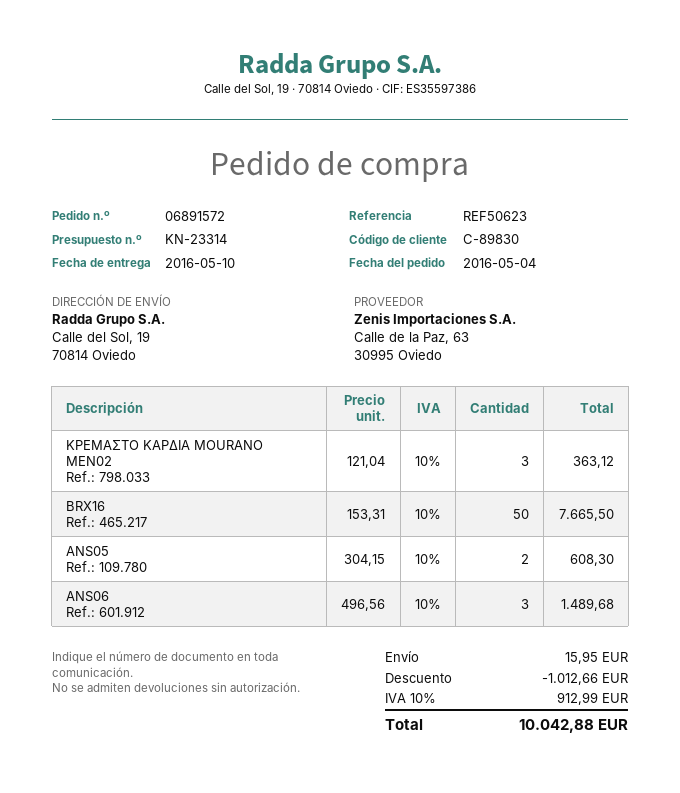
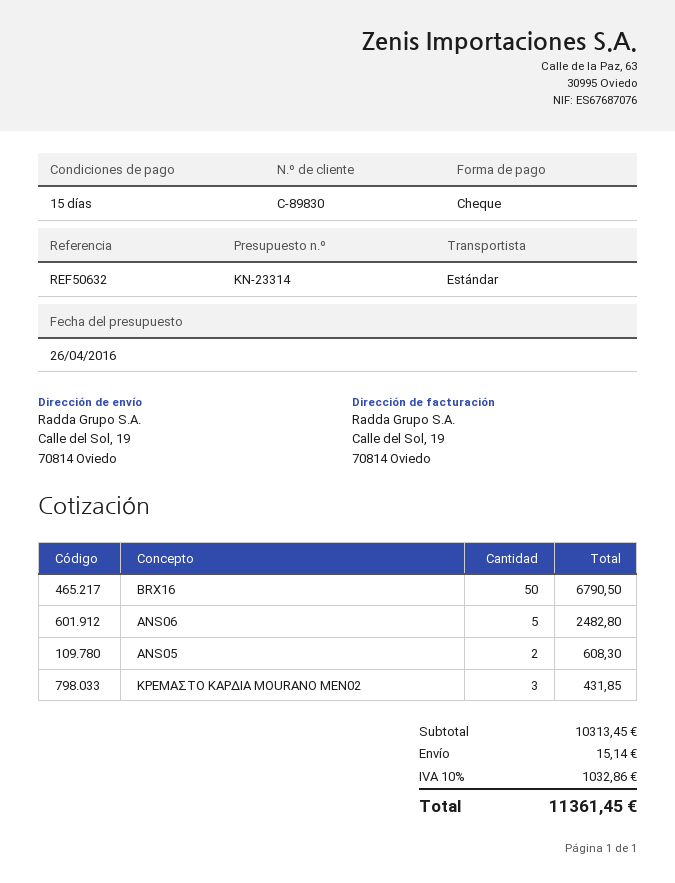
reference: REF50623 -> REF50632
ΚΡΕΜΑΣΤΟ ΚΑΡΔΙΑ MOURANO ΜΕΝ02: 3 for 363.12 -> 3 for 431.85
BRX16: 50 for 7665.50 -> 50 for 6790.50
ANS06: 3 for 1489.68 -> 5 for 2482.80
discount: 1012.66 -> none
shipping: 15.95 -> 15.14
tax: 10% = 912.99 -> 10% = 1032.86
total: 10042.88 -> 11361.45

